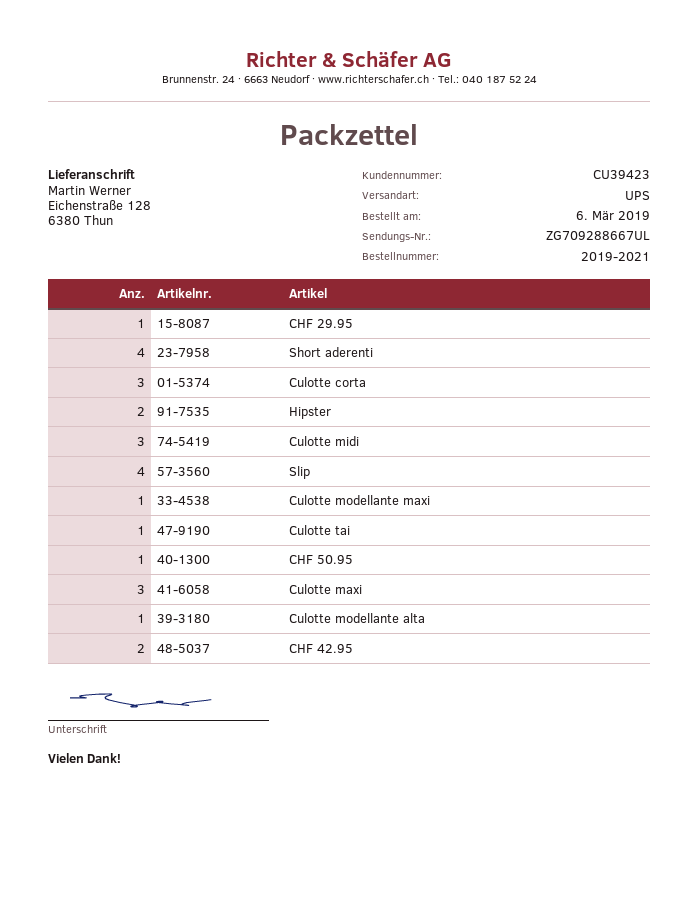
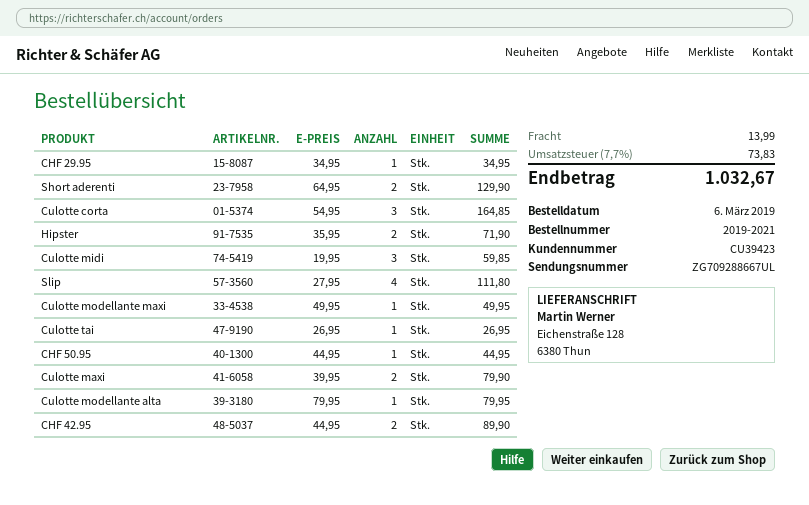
Short aderenti: 4 -> 2
Culotte maxi: 3 -> 2

